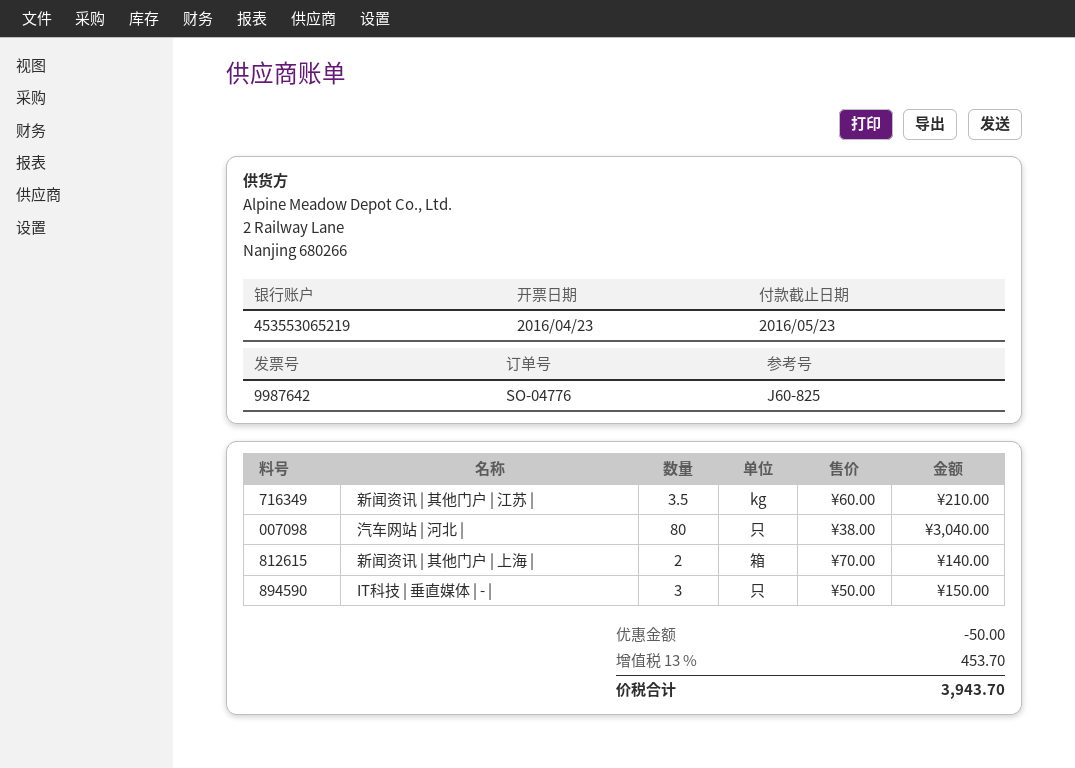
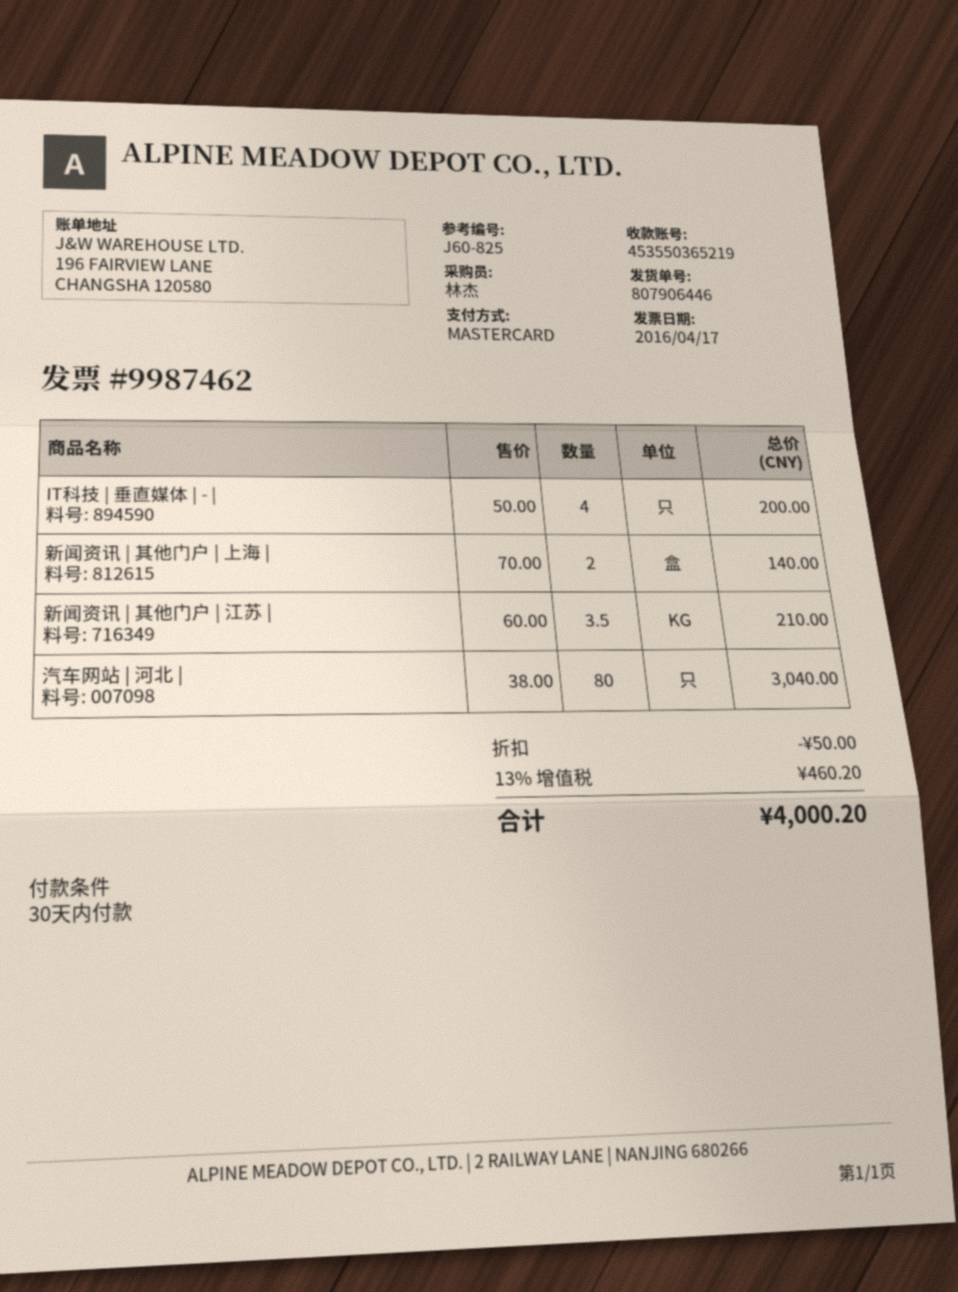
invoice number: 9987642 -> 9987462
invoice date: 2016-04-23 -> 2016-04-17
bank account: 453553065219 -> 453550365219
IT科技 | 垂直媒体 | - |: 3 x 50.00 = 150.00 -> 4 x 50.00 = 200.00
tax: 13% = 453.70 -> 13% = 460.20
total: 3943.70 -> 4000.20

